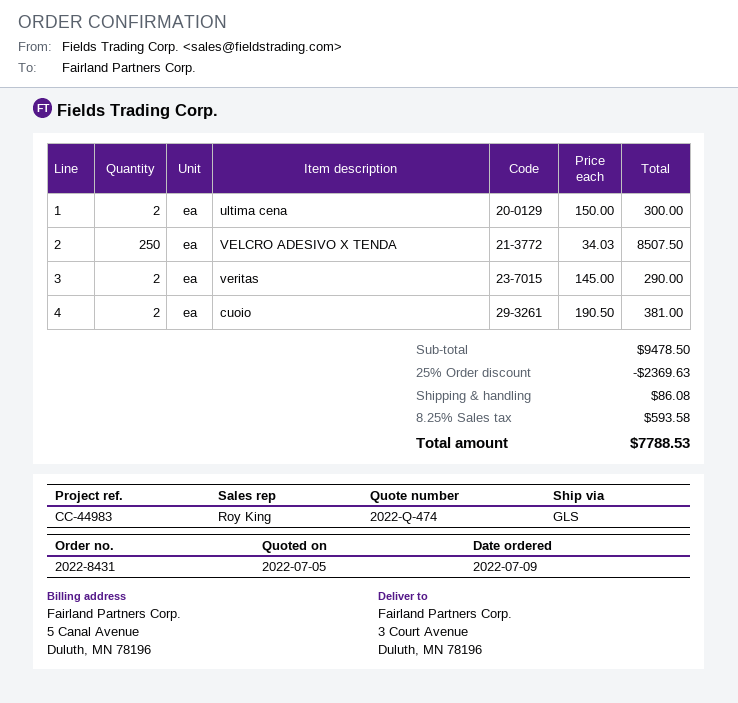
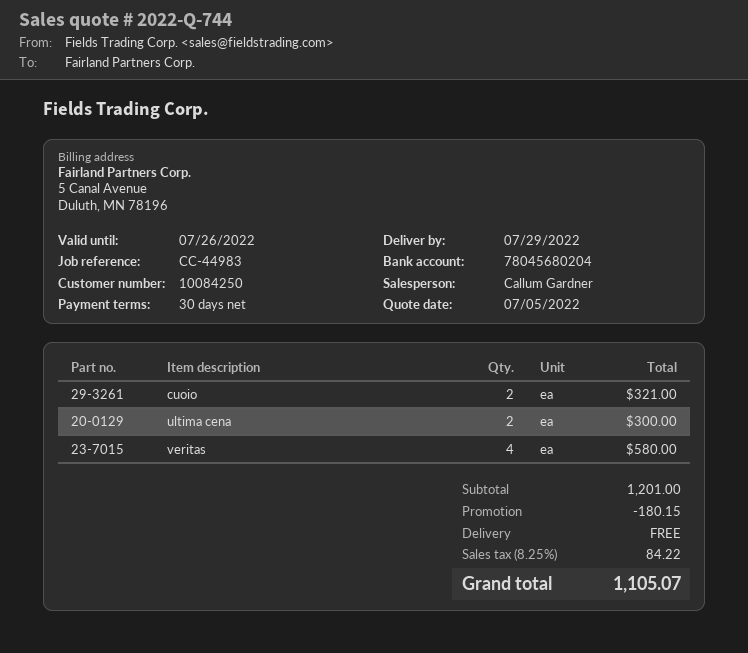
quote number: 2022-Q-474 -> 2022-Q-744
sales rep: Roy King -> Callum Gardner
VELCRO ADESIVO X TENDA: 250 for 8507.50 -> none
veritas: 2 for 290.00 -> 4 for 580.00
cuoio: 2 for 381.00 -> 2 for 321.00
subtotal: 9478.50 -> 1201.00
discount: 2369.63 -> 180.15
shipping: 86.08 -> 0.00
tax: 8.25% = 593.58 -> 8.25% = 84.22
total: 7788.53 -> 1105.07

